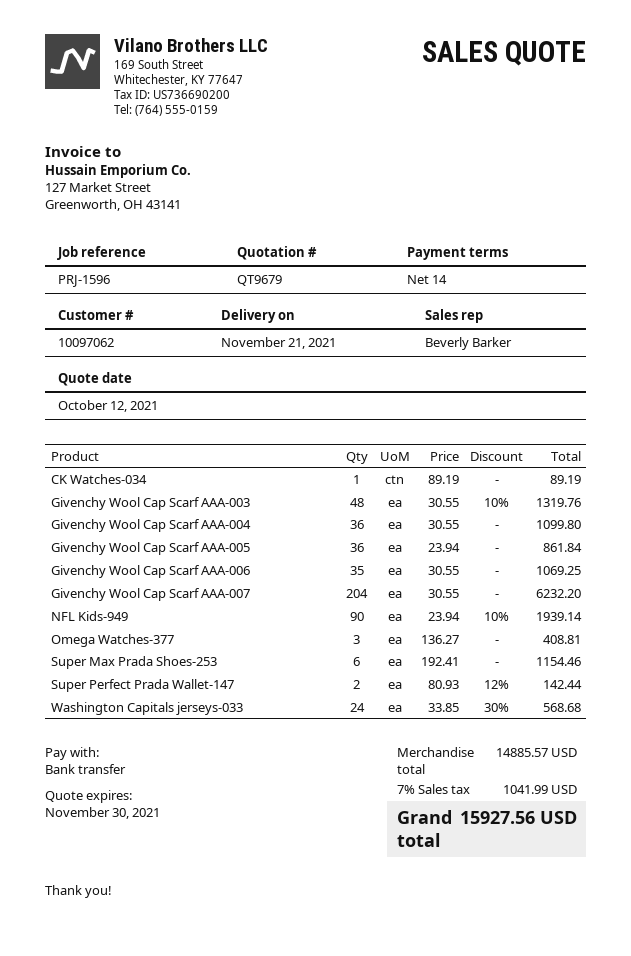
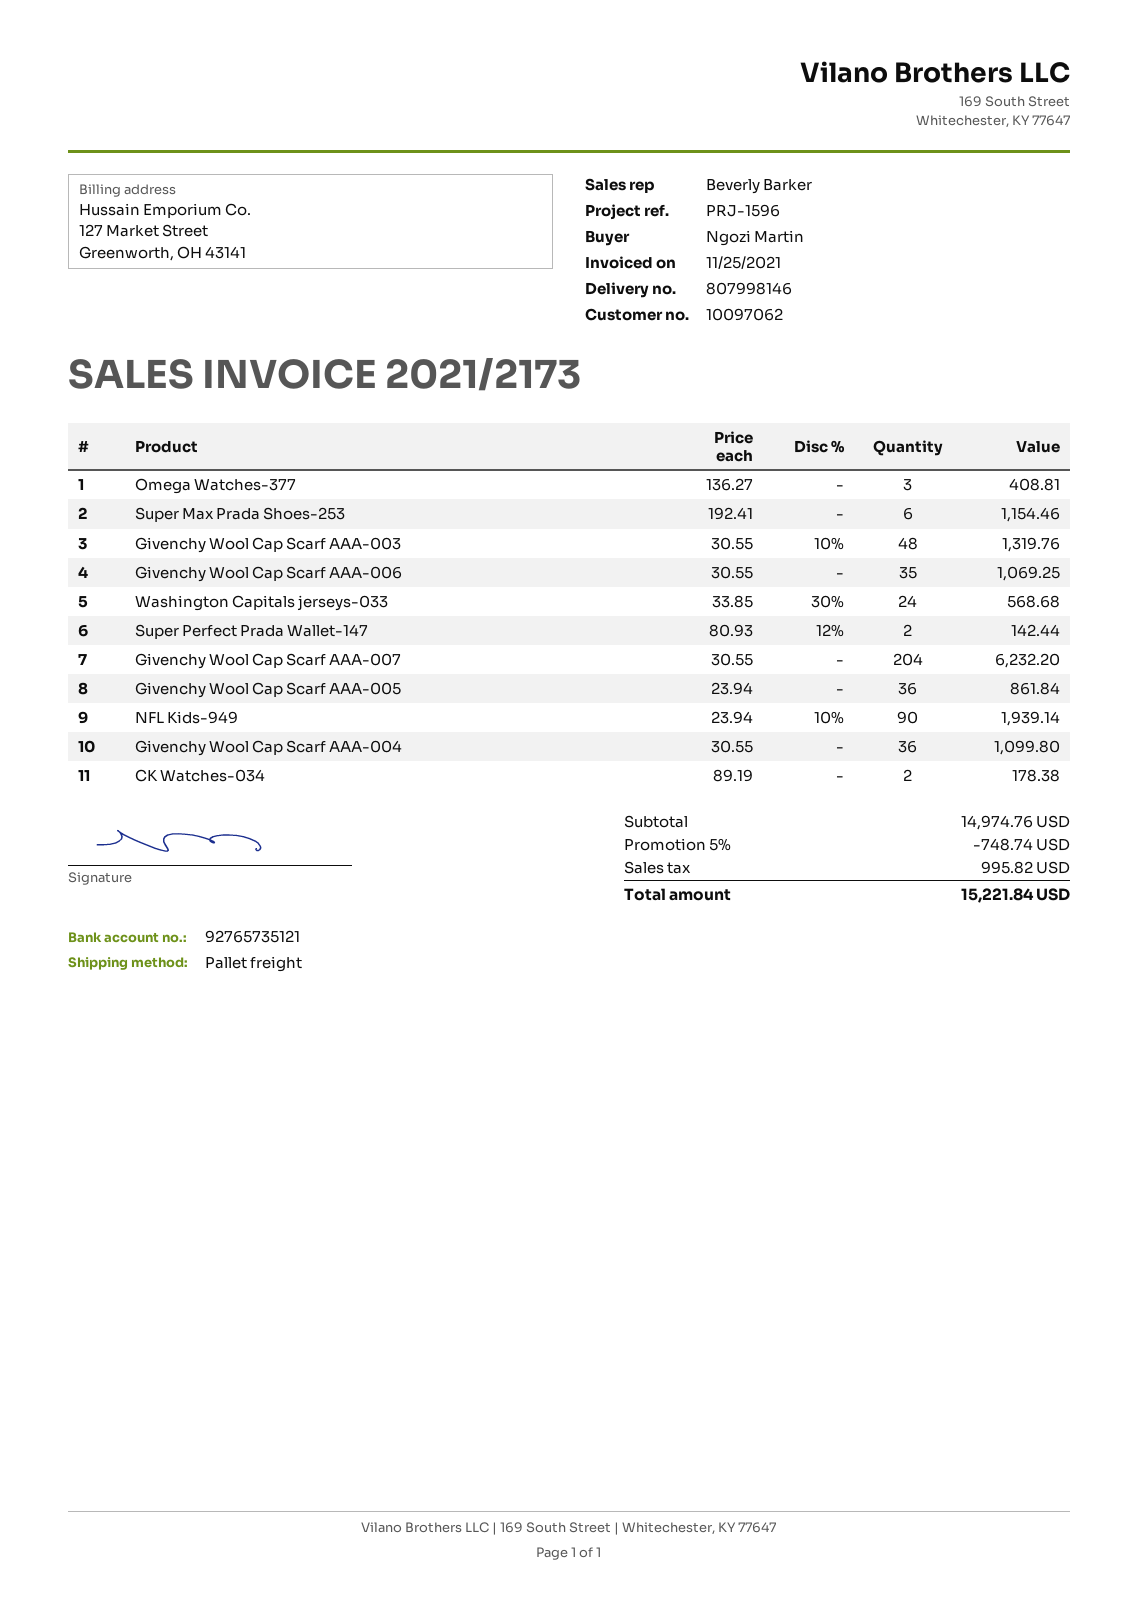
CK Watches-034: 1 x 89.19 = 89.19 -> 2 x 89.19 = 178.38
subtotal: 14885.57 -> 14974.76
discount: none -> 5% = 748.74
tax: 1041.99 -> 995.82
total: 15927.56 -> 15221.84

